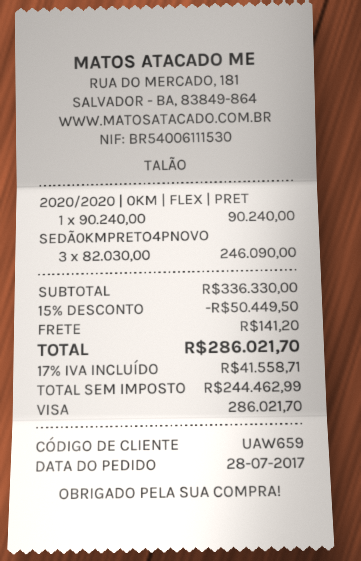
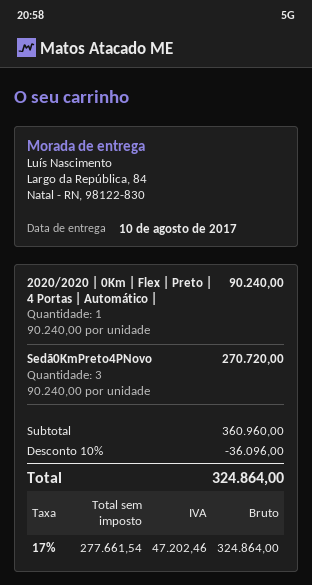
SEDÃ0KMPRETO4PNOVO: 3 x 82030.00 = 246090.00 -> 3 x 90240.00 = 270720.00
subtotal: 336330.00 -> 360960.00
discount: 15% = 50449.50 -> 10% = 36096.00
shipping: 141.20 -> none
net: 244462.99 -> 277661.54
tax: 17% = 41558.71 -> 17% = 47202.46
total: 286021.70 -> 324864.00

